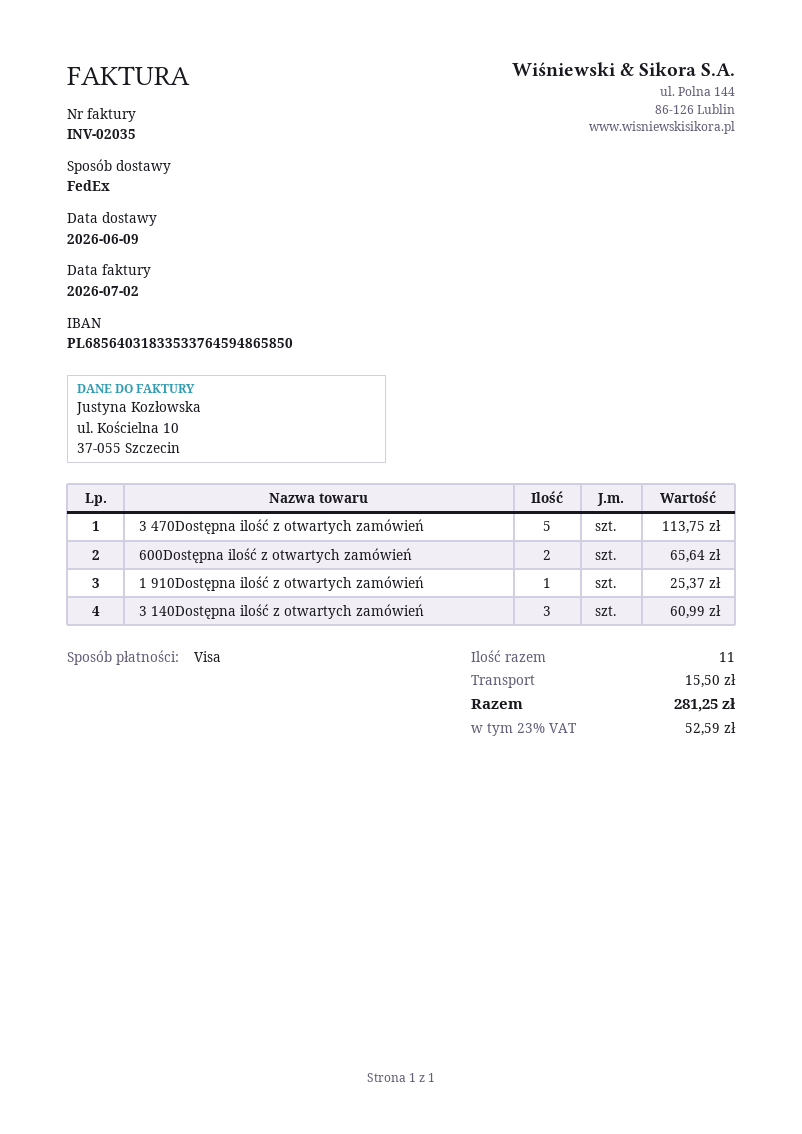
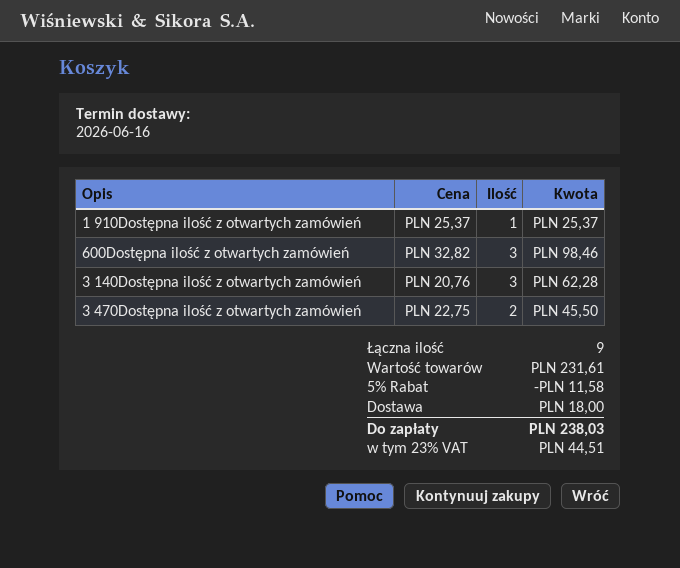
delivery date: 2026-06-09 -> 2026-06-16
3 470Dostępna ilość z otwartych zamówień: 5 for 113.75 -> 2 for 45.50
600Dostępna ilość z otwartych zamówień: 2 for 65.64 -> 3 for 98.46
3 140Dostępna ilość z otwartych zamówień: 3 for 60.99 -> 3 for 62.28
total quantity: 11 -> 9
discount: none -> 5% = 11.58
shipping: 15.50 -> 18.00
tax: 23% = 52.59 -> 23% = 44.51
total: 281.25 -> 238.03

